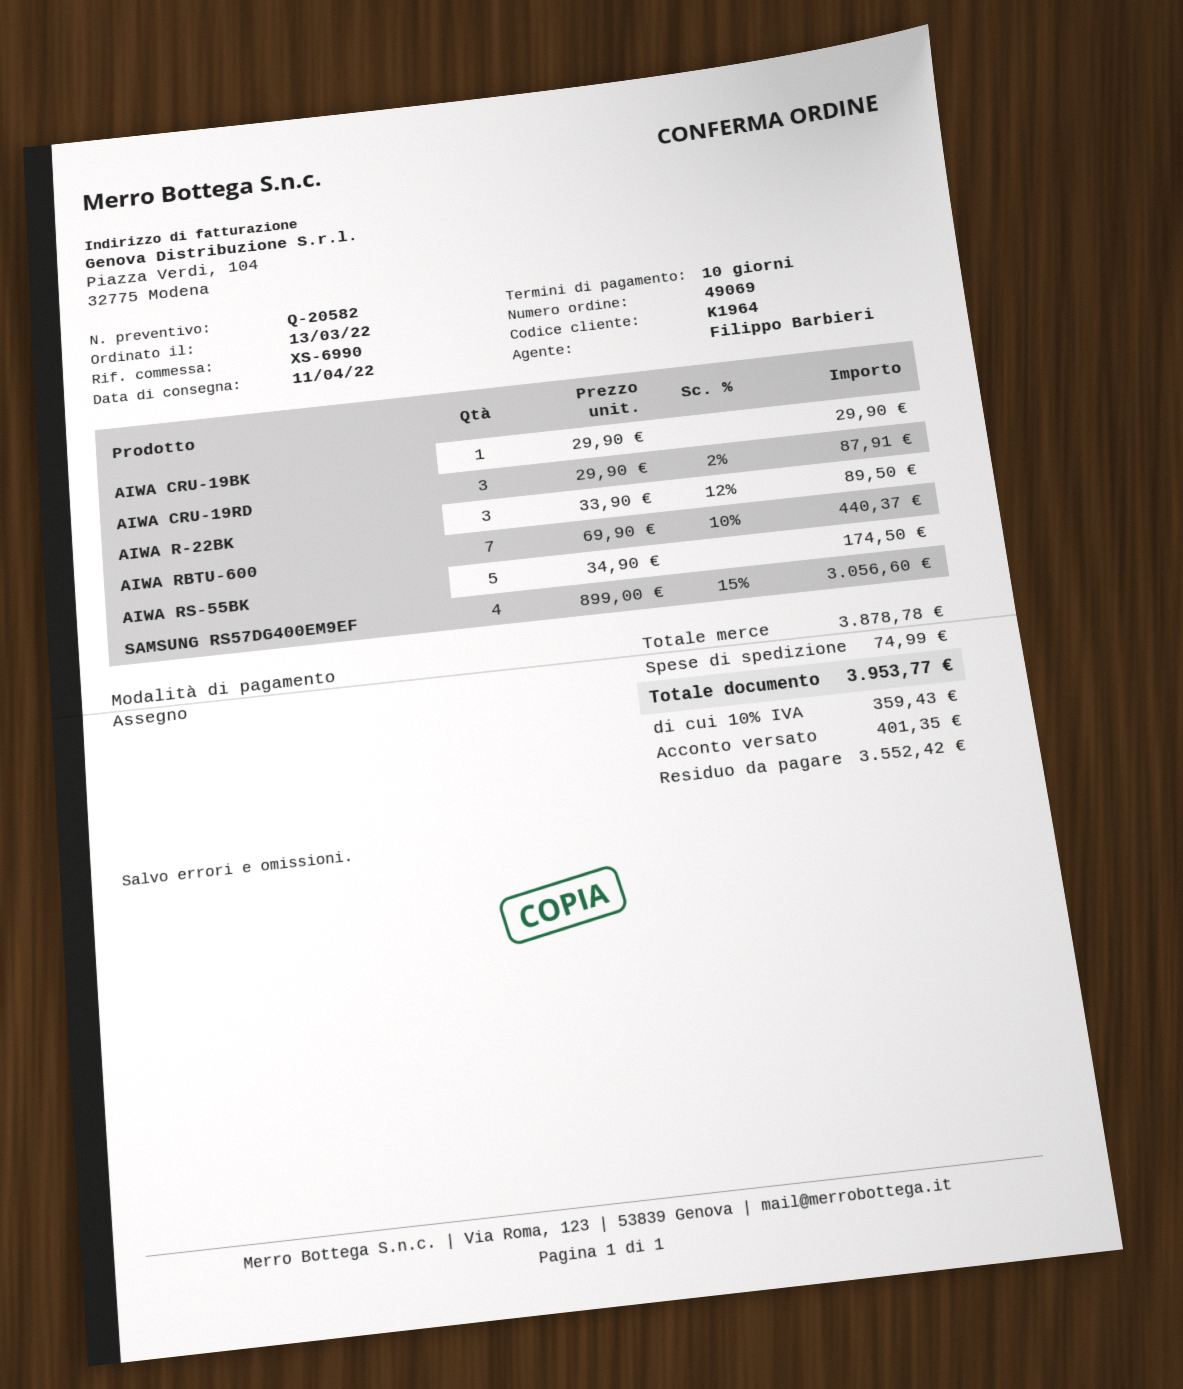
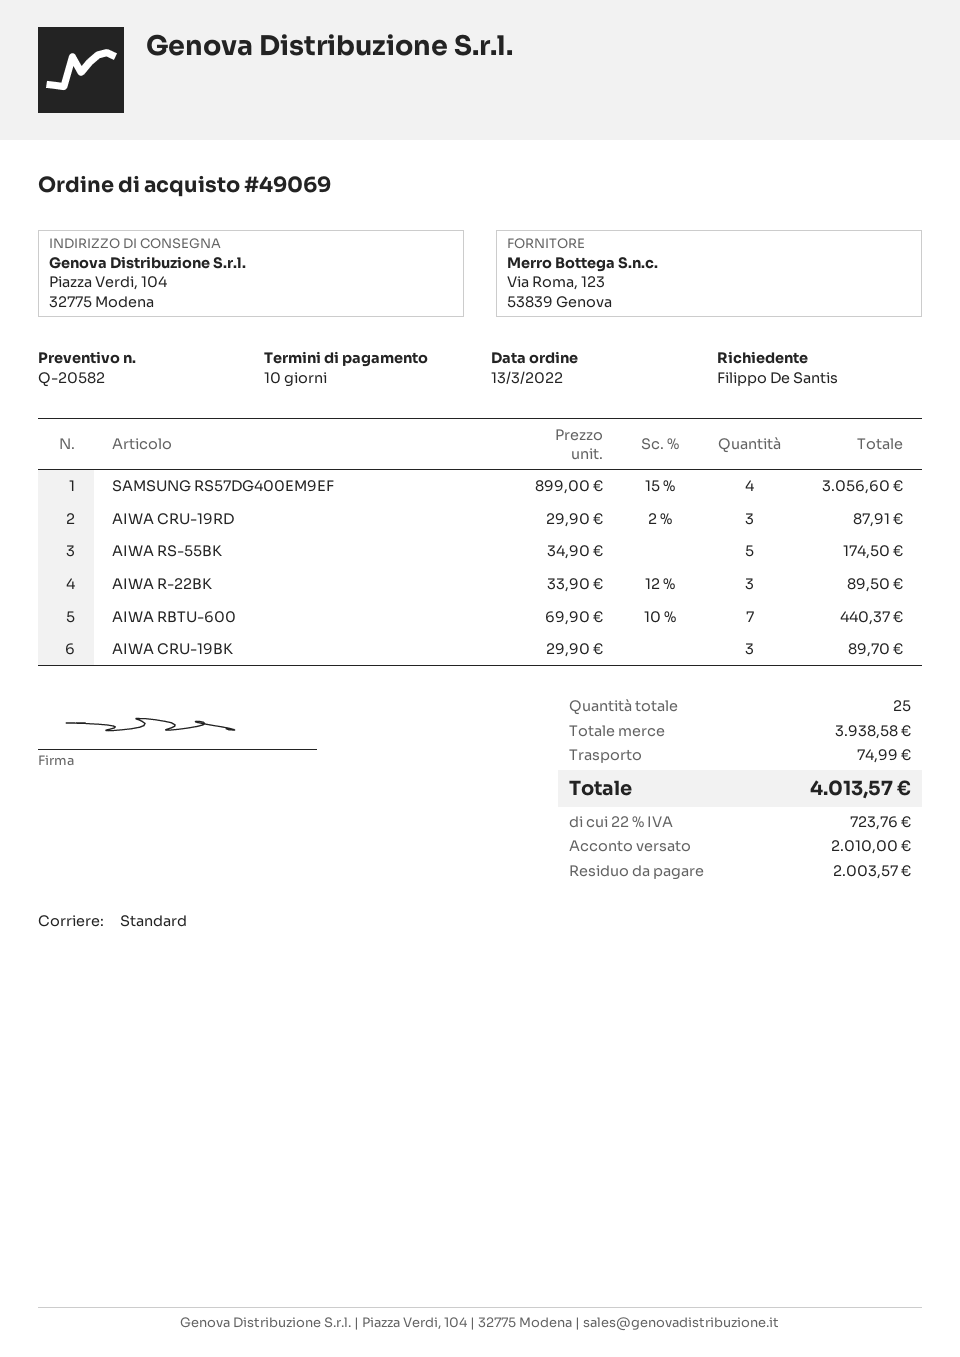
AIWA CRU-19BK: 1 x 29.90 = 29.90 -> 3 x 29.90 = 89.70
subtotal: 3878.78 -> 3938.58
tax: 10% = 359.43 -> 22% = 723.76
total: 3953.77 -> 4013.57
deposit: 401.35 -> 2010.00
balance: 3552.42 -> 2003.57

